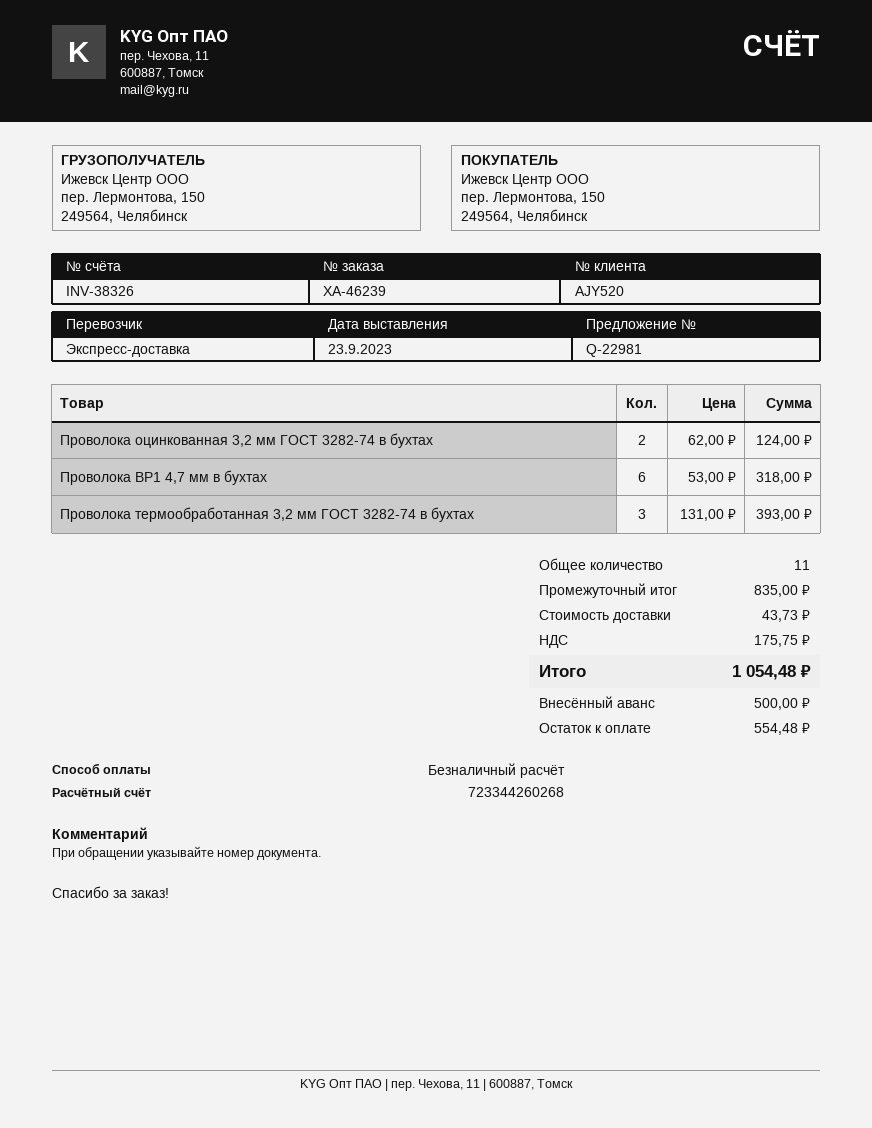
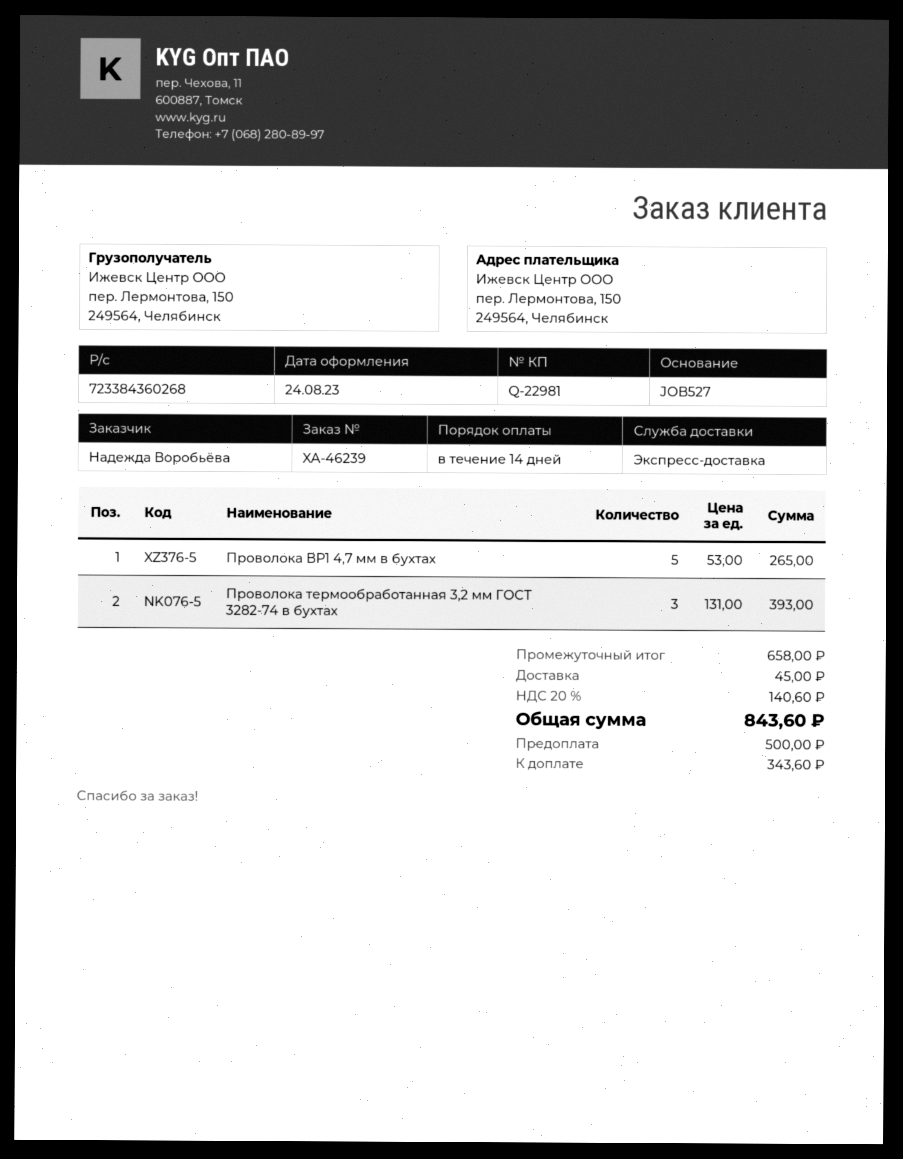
bank account: 723344260268 -> 723384360268
Проволока оцинкованная 3,2 мм ГОСТ 3282-74 в бухтах: 2 x 62.00 = 124.00 -> none
Проволока ВР1 4,7 мм в бухтах: 6 x 53.00 = 318.00 -> 5 x 53.00 = 265.00
subtotal: 835.00 -> 658.00
shipping: 43.73 -> 45.00
tax: 175.75 -> 140.60
total: 1054.48 -> 843.60
balance: 554.48 -> 343.60

